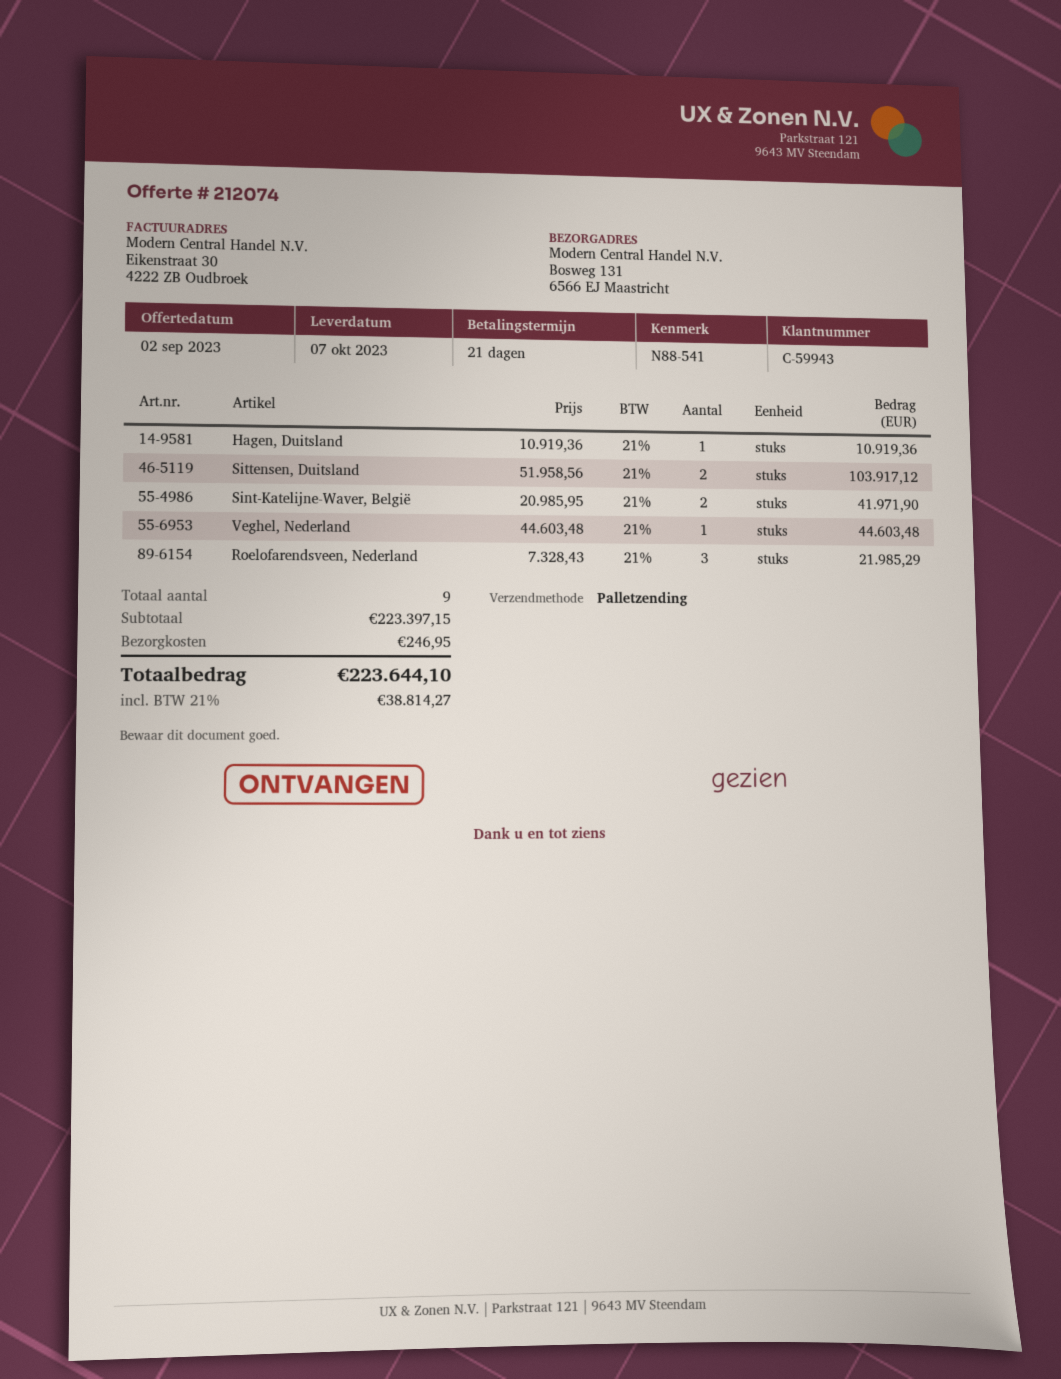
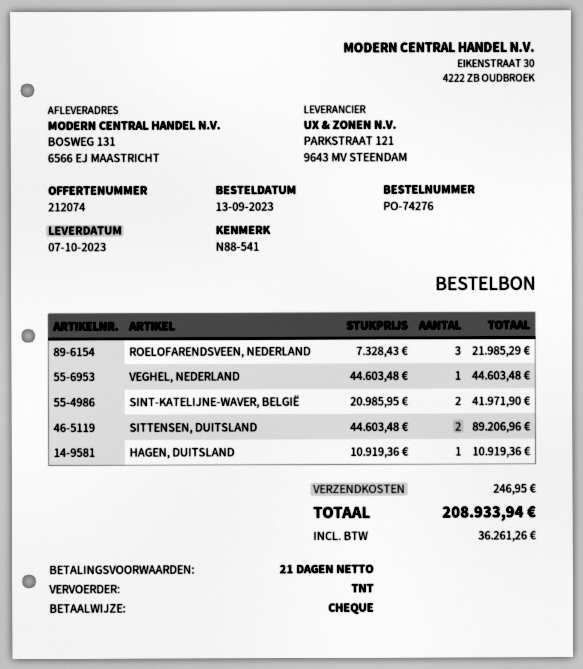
shipping method: pallet freight -> TNT
Sittensen, Duitsland: 2 x 51958.56 = 103917.12 -> 2 x 44603.48 = 89206.96
tax: 38814.27 -> 36261.26
total: 223644.10 -> 208933.94

